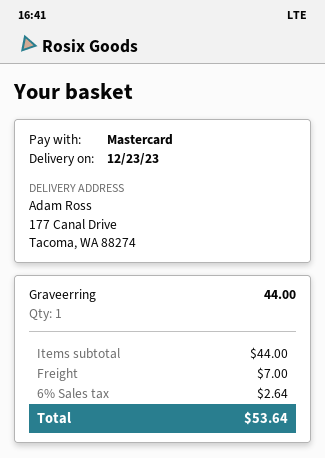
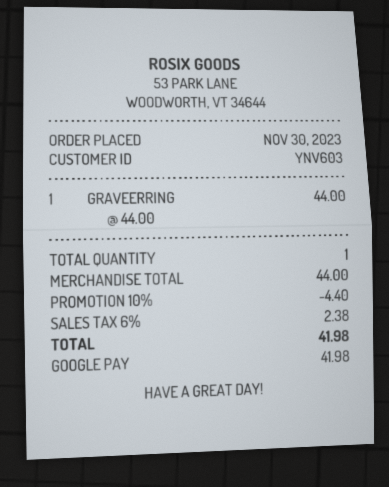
payment method: Mastercard -> Google Pay
discount: none -> 10% = 4.40
shipping: 7.00 -> none
tax: 6% = 2.64 -> 6% = 2.38
total: 53.64 -> 41.98

